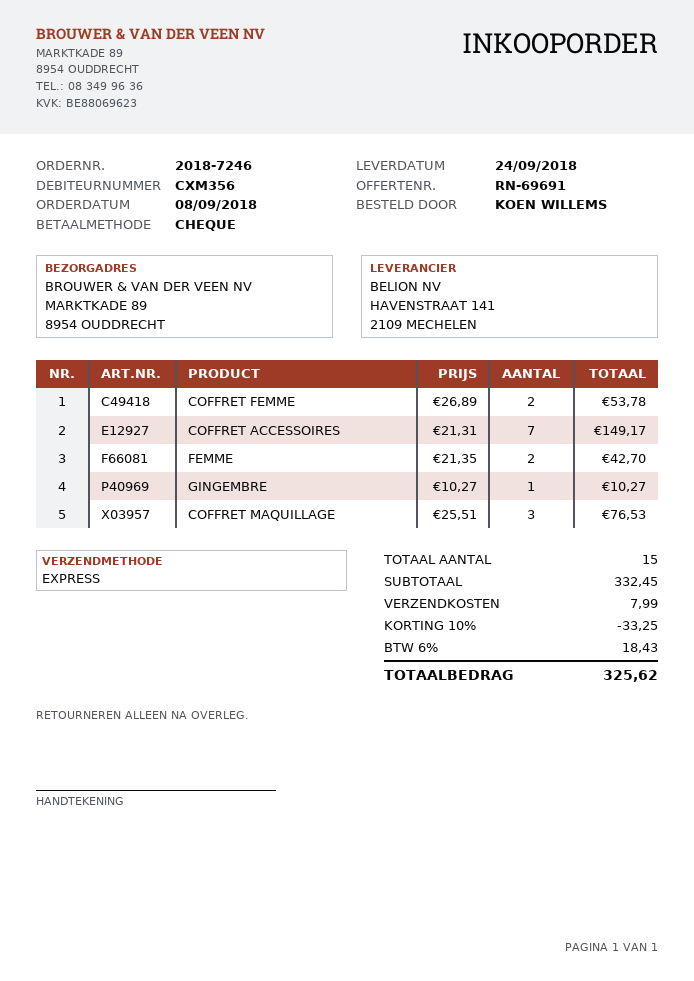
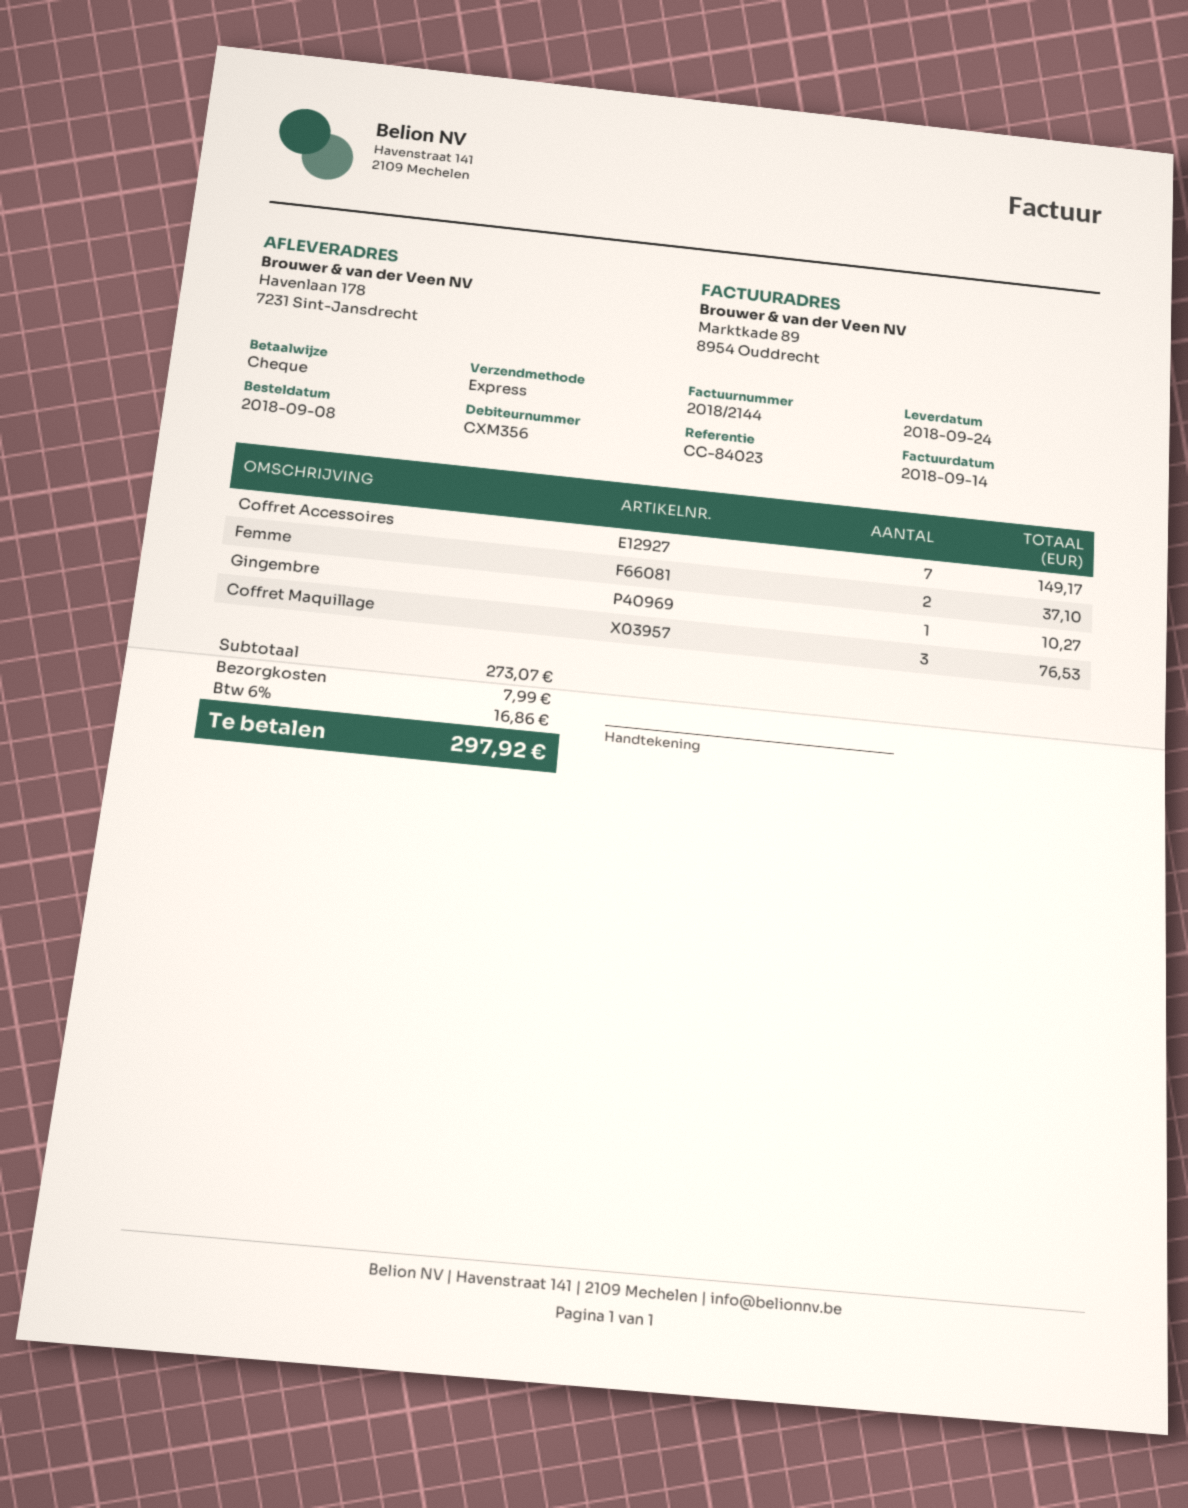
ship to: MARKTKADE 89, 8954 OUDDRECHT -> Havenlaan 178, 7231 Sint-Jansdrecht
COFFRET FEMME: 2 for 53.78 -> none
FEMME: 2 for 42.70 -> 2 for 37.10
subtotal: 332.45 -> 273.07
discount: 10% = 33.25 -> none
tax: 6% = 18.43 -> 6% = 16.86
total: 325.62 -> 297.92

